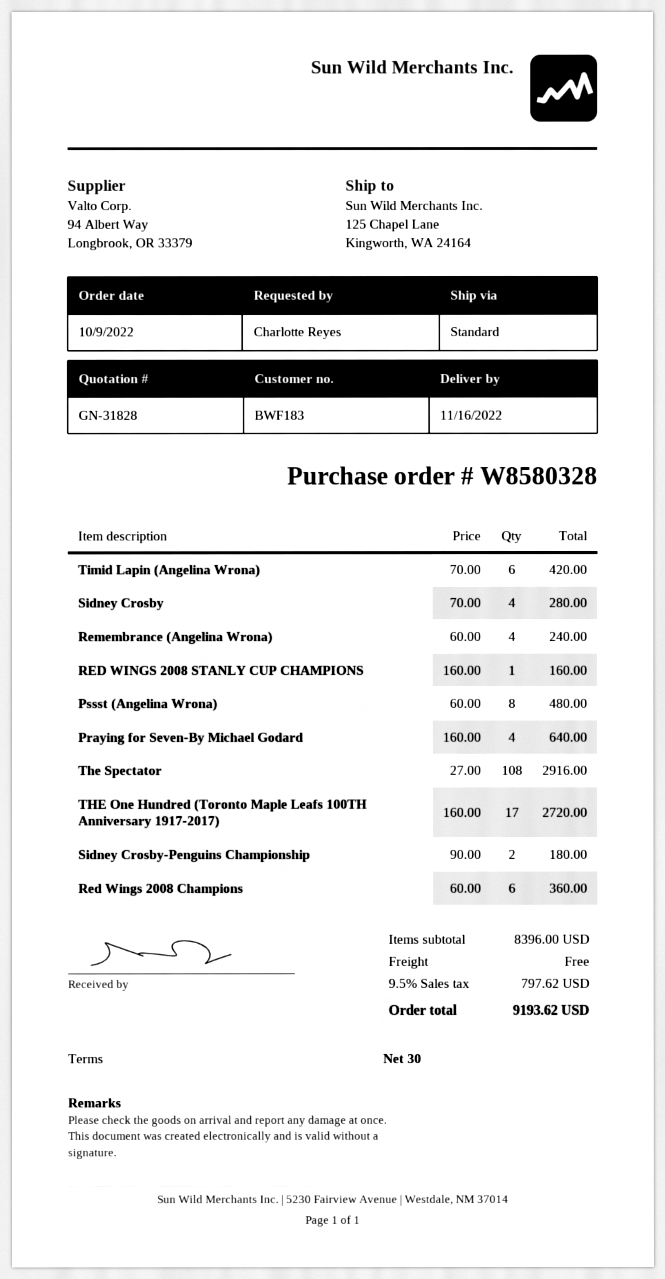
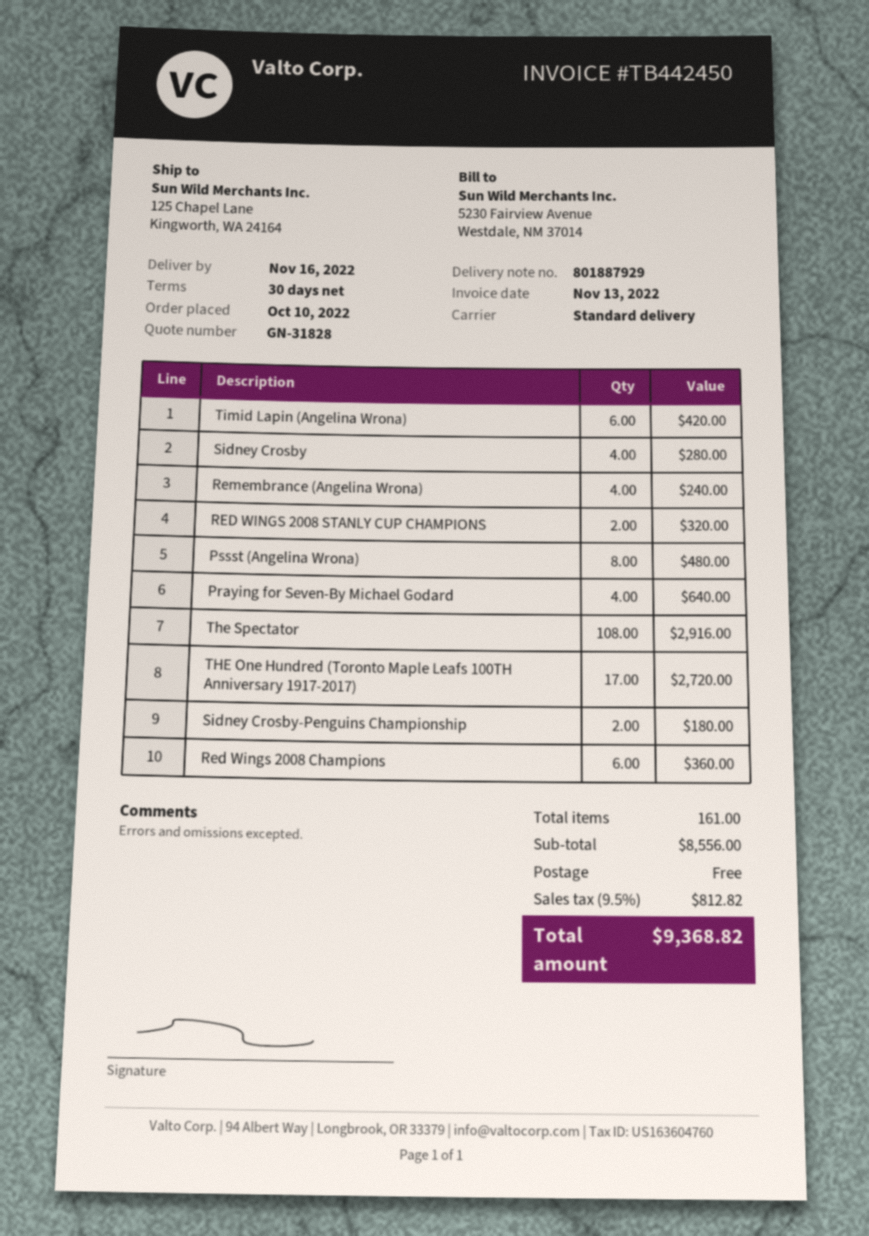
order date: 2022-10-09 -> 2022-10-10
RED WINGS 2008 STANLY CUP CHAMPIONS: 1 for 160.00 -> 2 for 320.00
subtotal: 8396.00 -> 8556.00
tax: 9.5% = 797.62 -> 9.5% = 812.82
total: 9193.62 -> 9368.82

